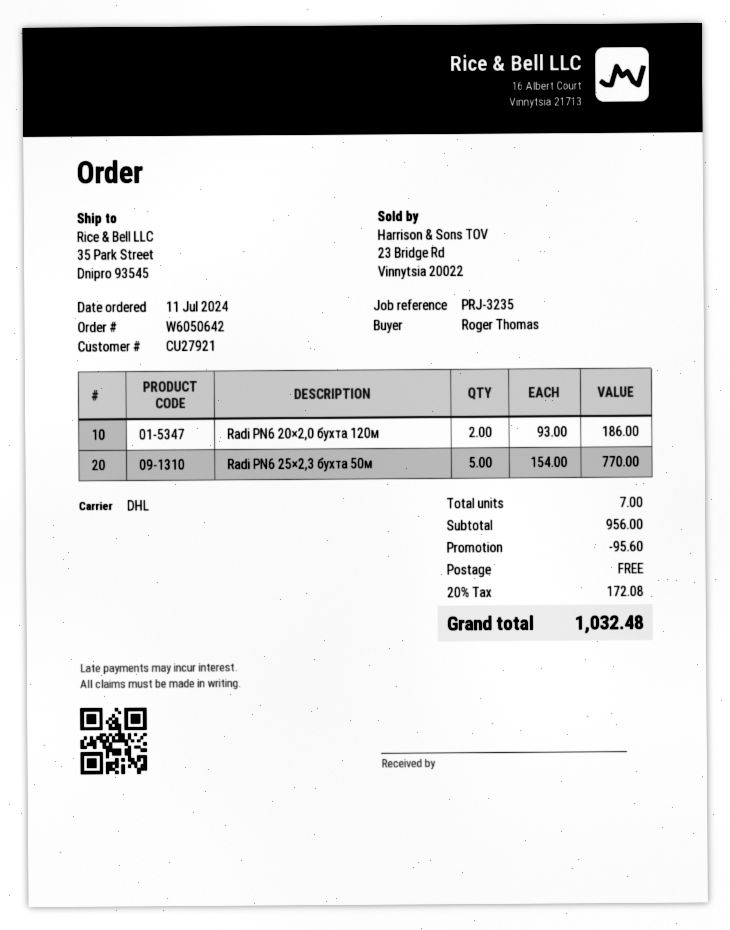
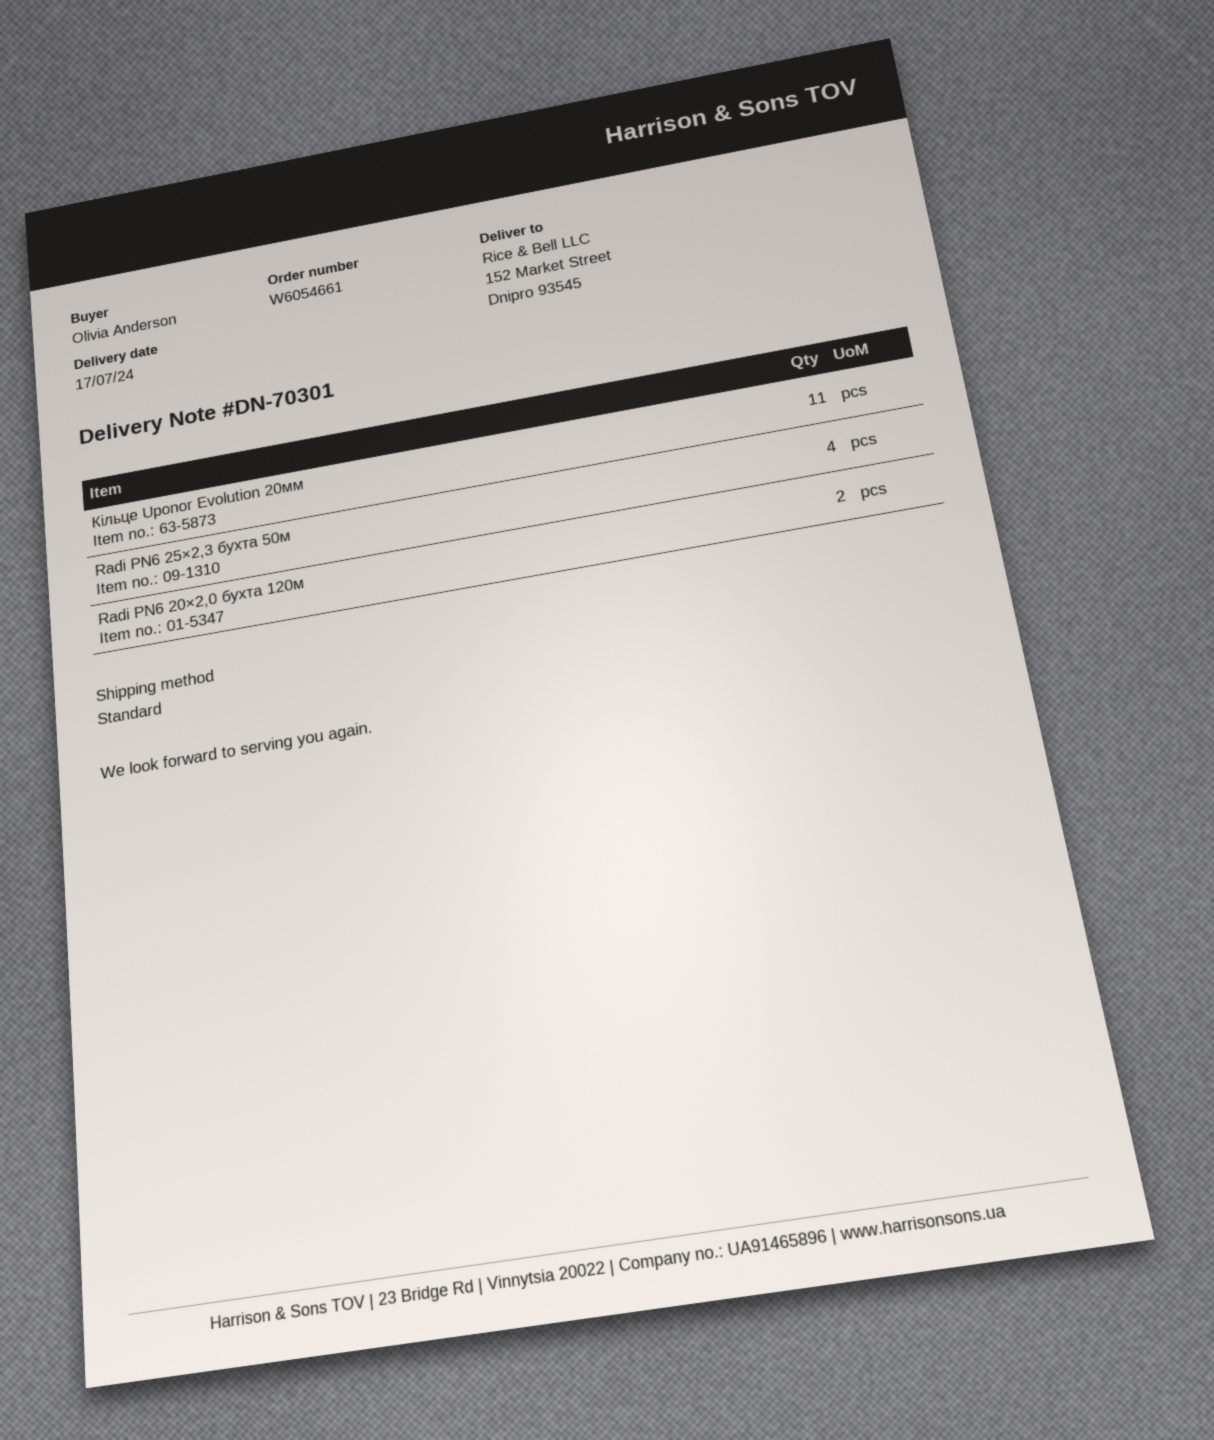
order number: W6050642 -> W6054661
ordered by: Roger Thomas -> Olivia Anderson
shipping method: DHL -> standard
ship to: 35 Park Street, Dnipro 93545 -> 152 Market Street, Dnipro 93545
Radi PN6 25×2,3 бухта 50м: 5 -> 4
Кільце Uponor Evolution 20мм: none -> 11

